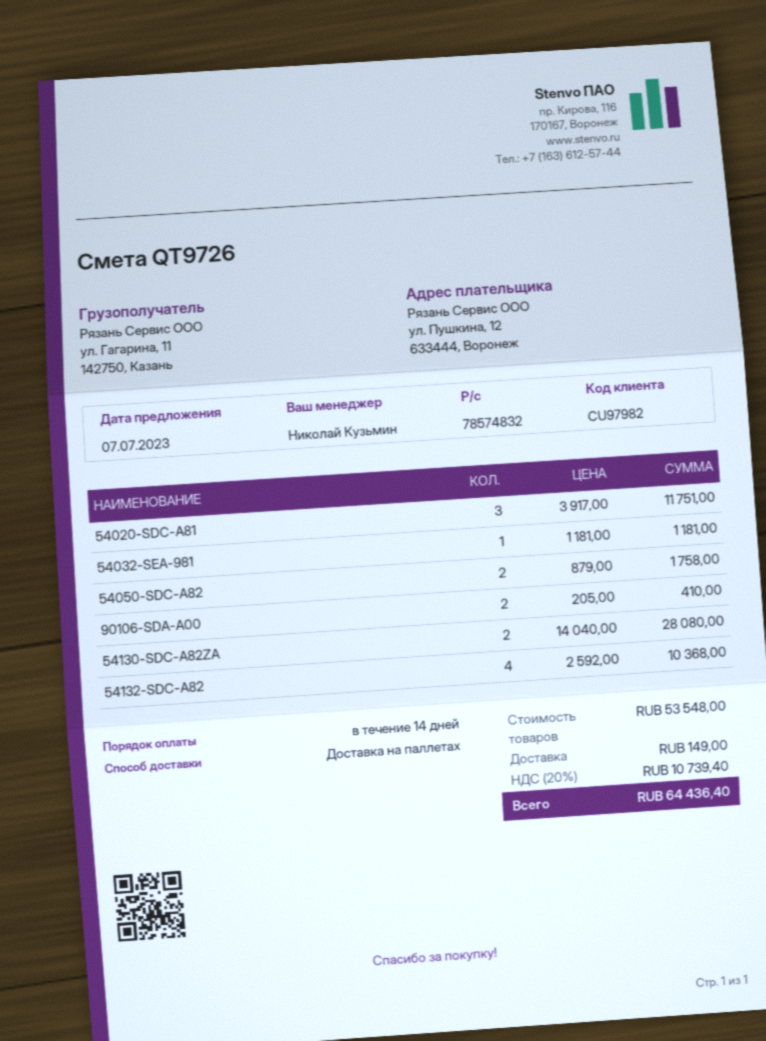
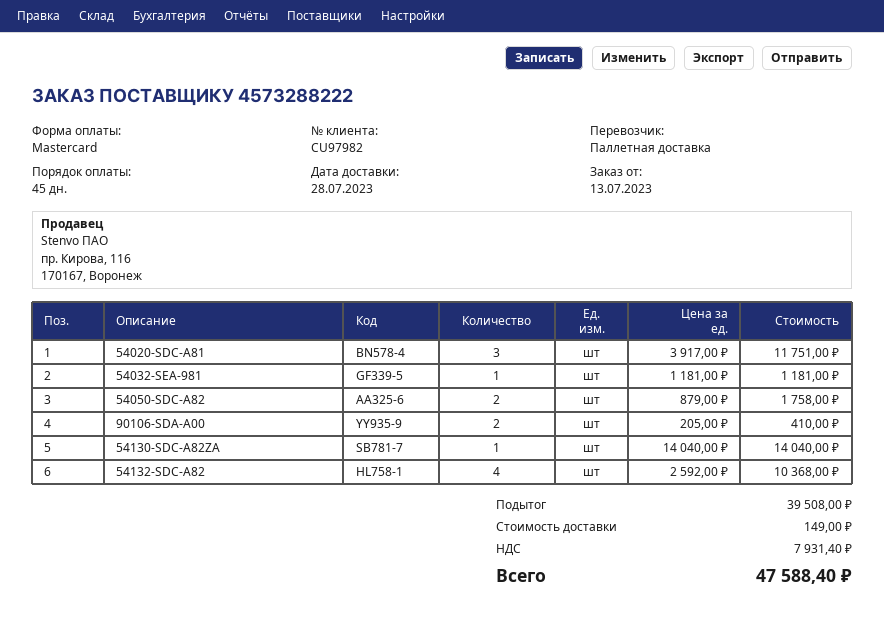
payment terms: 14 days -> 45 days
54130-SDC-A82ZA: 2 x 14040.00 = 28080.00 -> 1 x 14040.00 = 14040.00
subtotal: 53548.00 -> 39508.00
tax: 10739.40 -> 7931.40
total: 64436.40 -> 47588.40

